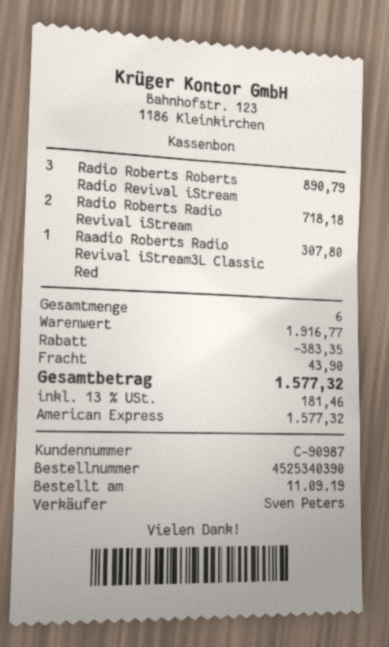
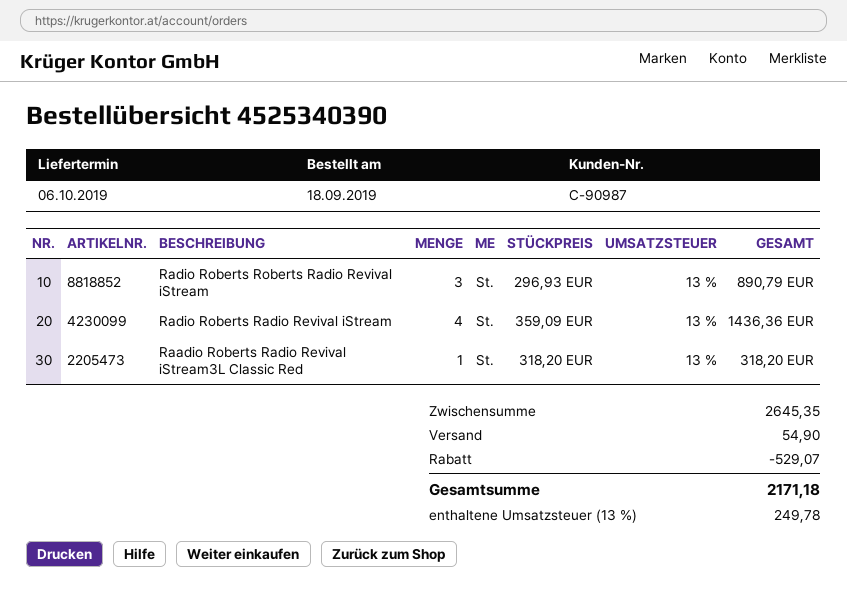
order date: 2019-09-11 -> 2019-09-18
Radio Roberts Radio Revival iStream: 2 for 718.18 -> 4 for 1436.36
Raadio Roberts Radio Revival iStream3L Classic Red: 1 for 307.80 -> 1 for 318.20
subtotal: 1916.77 -> 2645.35
discount: 383.35 -> 529.07
shipping: 43.90 -> 54.90
tax: 13% = 181.46 -> 13% = 249.78
total: 1577.32 -> 2171.18

